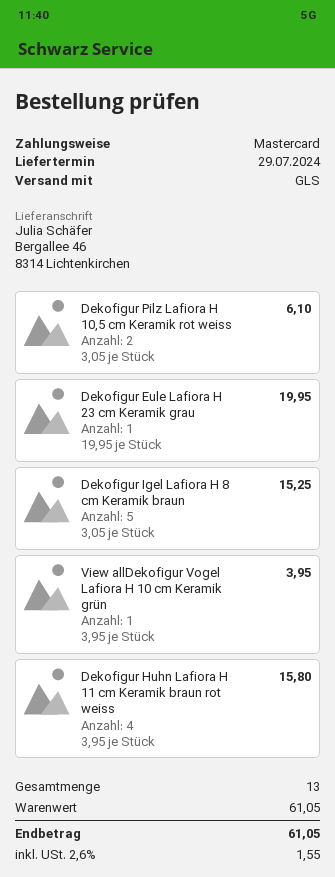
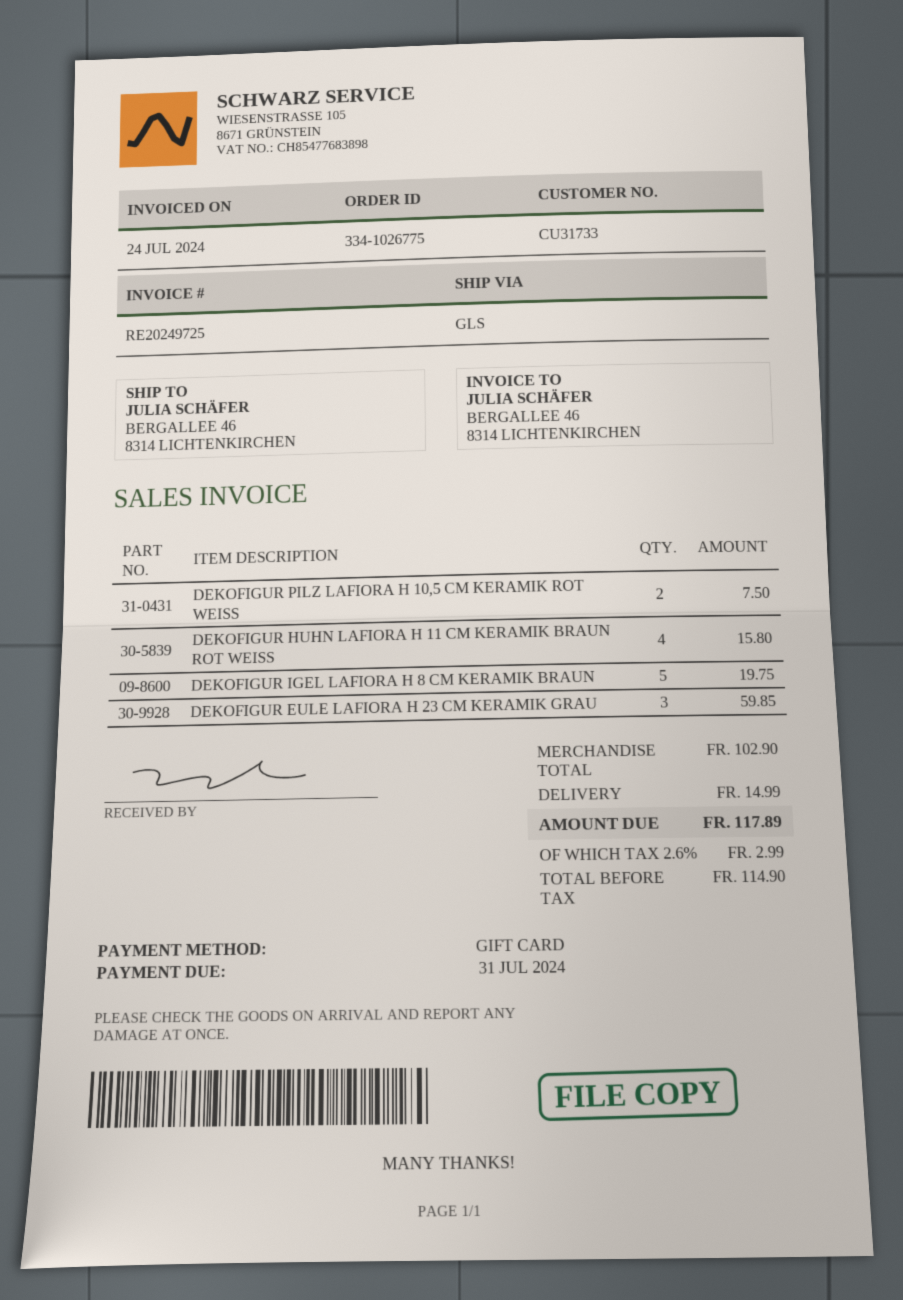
payment method: Mastercard -> gift card
Dekofigur Pilz Lafiora H 10,5 cm Keramik rot weiss: 2 for 6.10 -> 2 for 7.50
Dekofigur Eule Lafiora H 23 cm Keramik grau: 1 for 19.95 -> 3 for 59.85
Dekofigur Igel Lafiora H 8 cm Keramik braun: 5 for 15.25 -> 5 for 19.75
View allDekofigur Vogel Lafiora H 10 cm Keramik grün: 1 for 3.95 -> none
subtotal: 61.05 -> 102.90
shipping: none -> 14.99
tax: 2.6% = 1.55 -> 2.6% = 2.99
total: 61.05 -> 117.89

